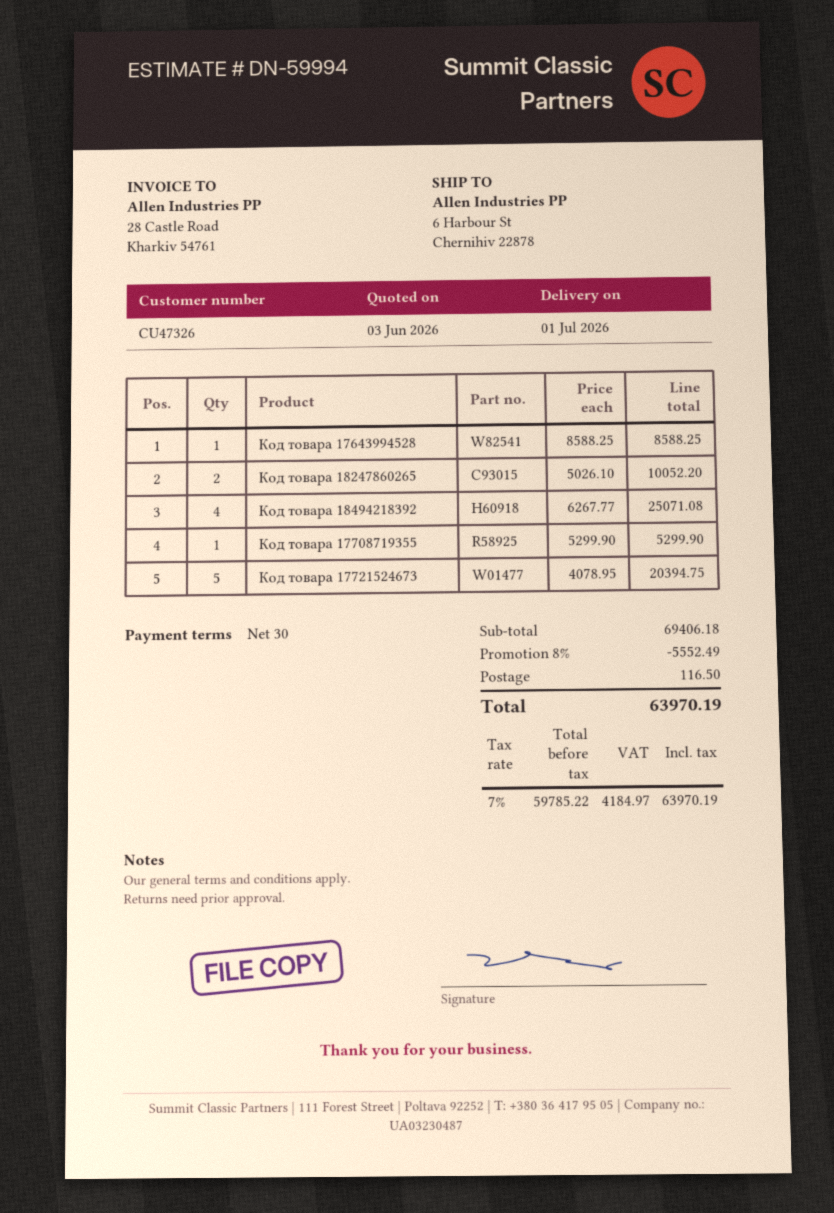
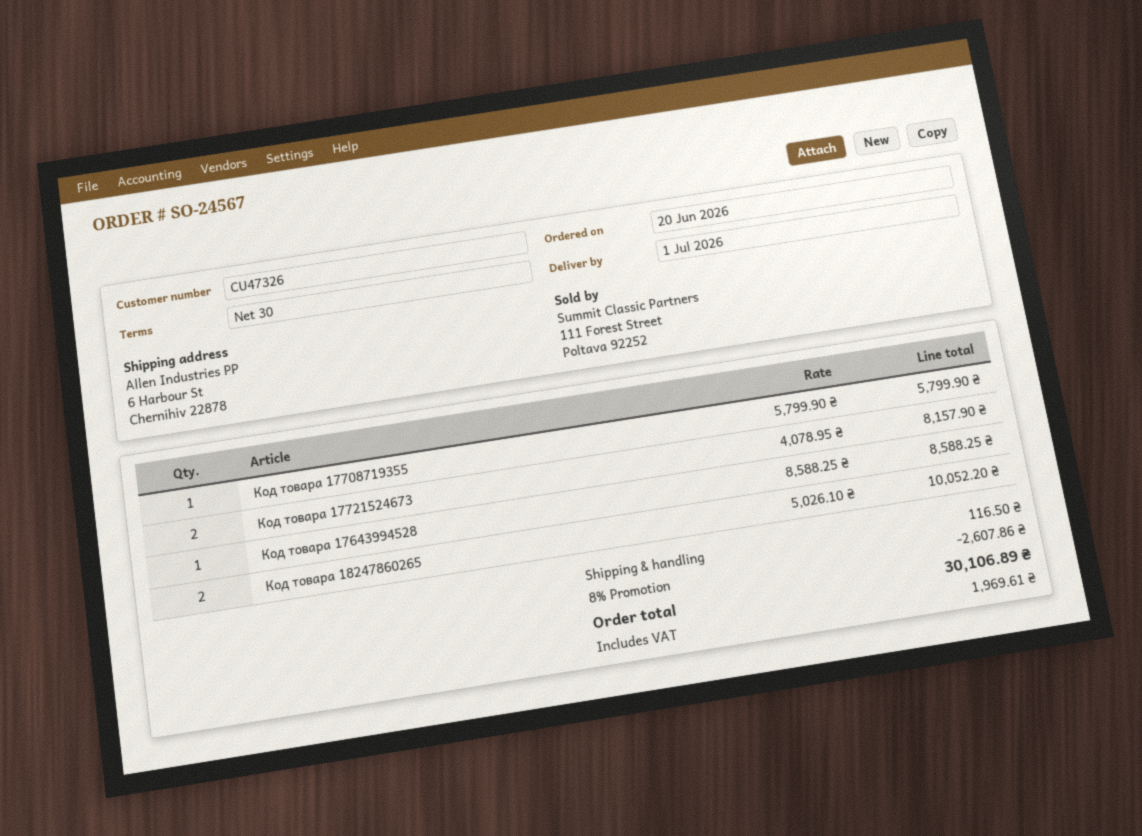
Код товара 18494218392: 4 x 6267.77 = 25071.08 -> none
Код товара 17708719355: 1 x 5299.90 = 5299.90 -> 1 x 5799.90 = 5799.90
Код товара 17721524673: 5 x 4078.95 = 20394.75 -> 2 x 4078.95 = 8157.90
discount: 8% = 5552.49 -> 8% = 2607.86
tax: 4184.97 -> 1969.61
total: 63970.19 -> 30106.89

